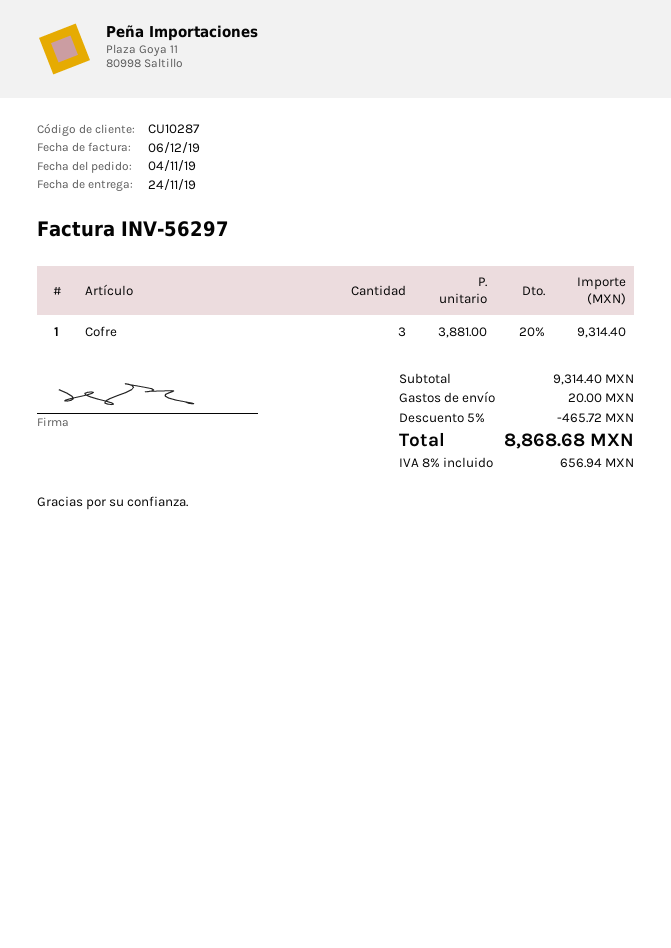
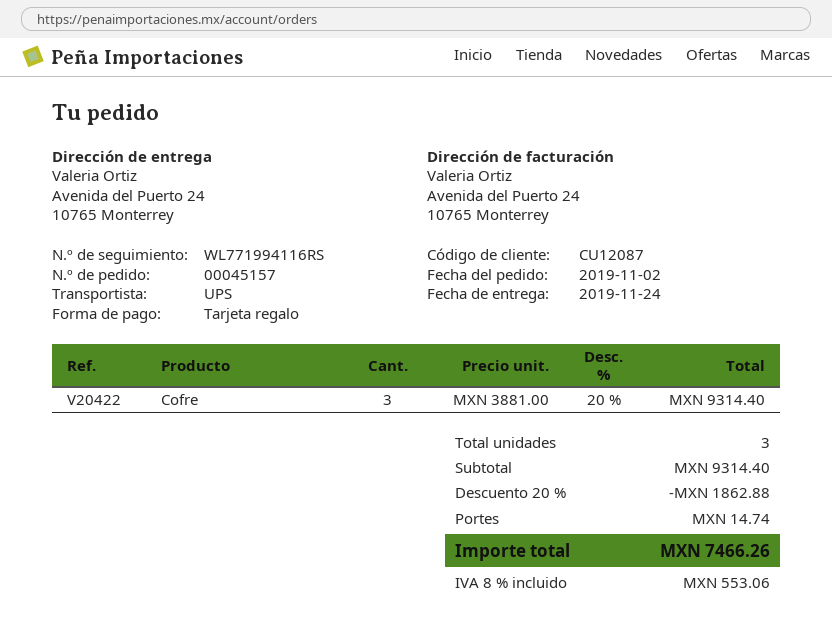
order date: 2019-11-04 -> 2019-11-02
customer number: CU10287 -> CU12087
discount: 5% = 465.72 -> 20% = 1862.88
shipping: 20.00 -> 14.74
tax: 8% = 656.94 -> 8% = 553.06
total: 8868.68 -> 7466.26

